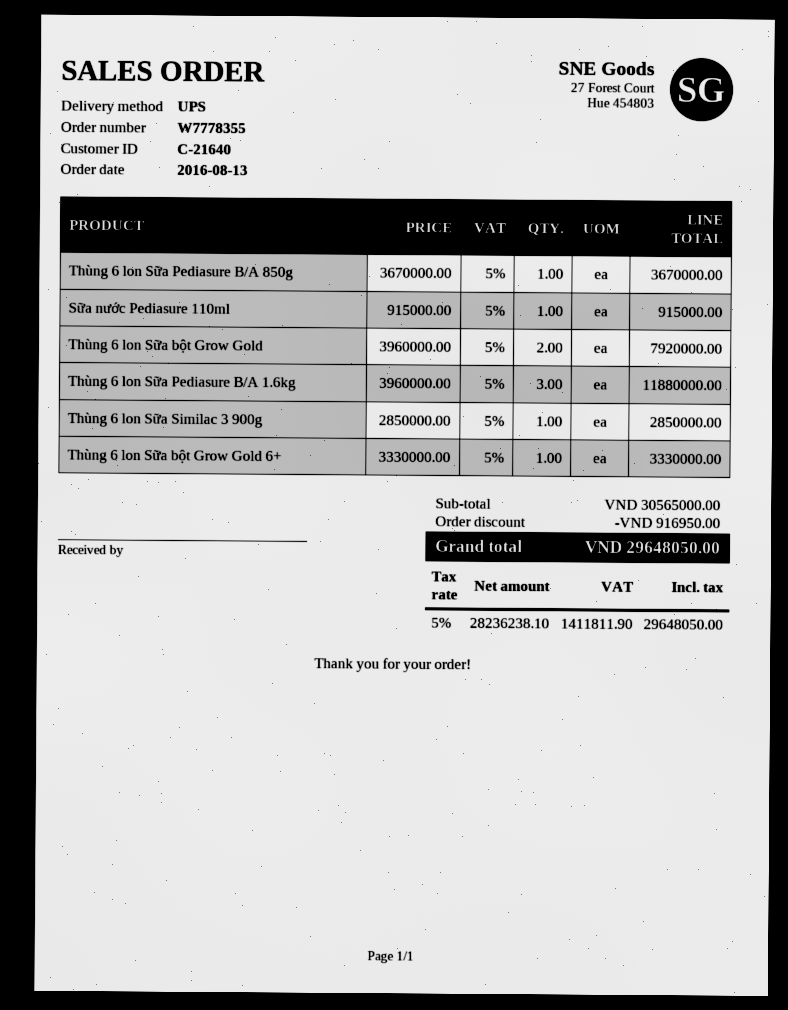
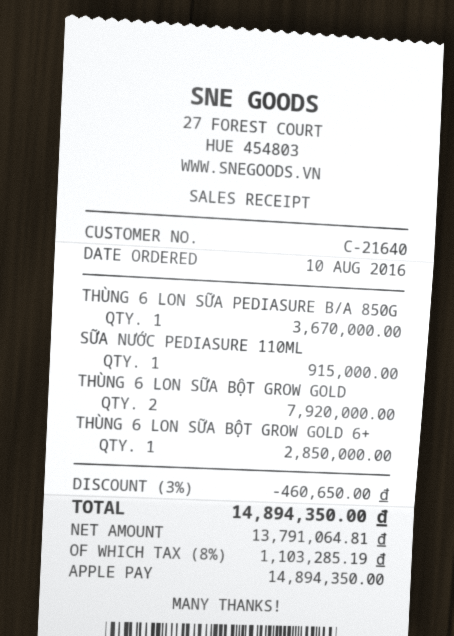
order date: 2016-08-13 -> 2016-08-10
Thùng 6 lon Sữa Pediasure B/A 1.6kg: 3 for 11880000.00 -> none
Thùng 6 lon Sữa Similac 3 900g: 1 for 2850000.00 -> none
Thùng 6 lon Sữa bột Grow Gold 6+: 1 for 3330000.00 -> 1 for 2850000.00
discount: 916950.00 -> 460650.00
net: 28236238.10 -> 13791064.81
tax: 5% = 1411811.90 -> 8% = 1103285.19
total: 29648050.00 -> 14894350.00

